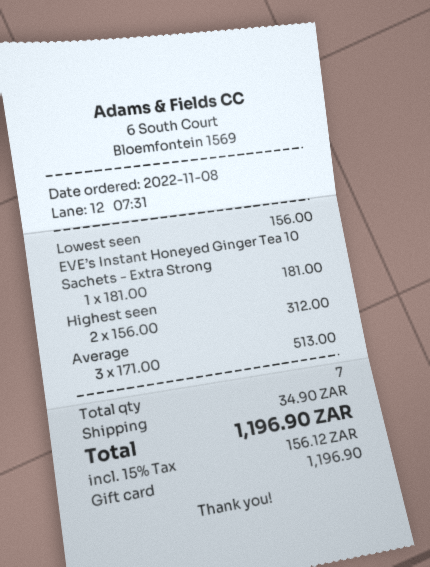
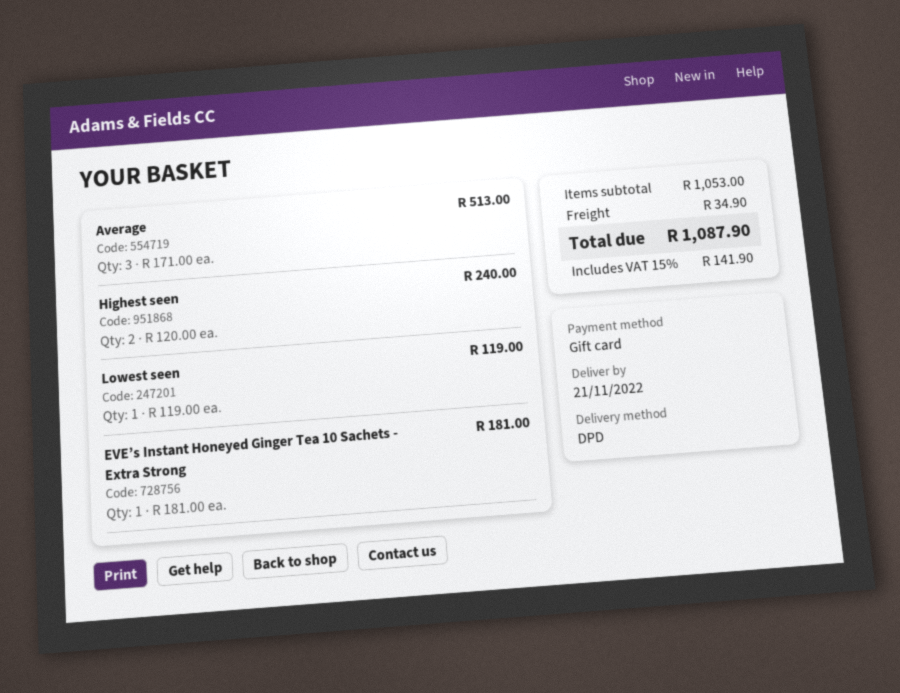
Lowest seen: 1 x 156.00 = 156.00 -> 1 x 119.00 = 119.00
Highest seen: 2 x 156.00 = 312.00 -> 2 x 120.00 = 240.00
tax: 15% = 156.12 -> 15% = 141.90
total: 1196.90 -> 1087.90

